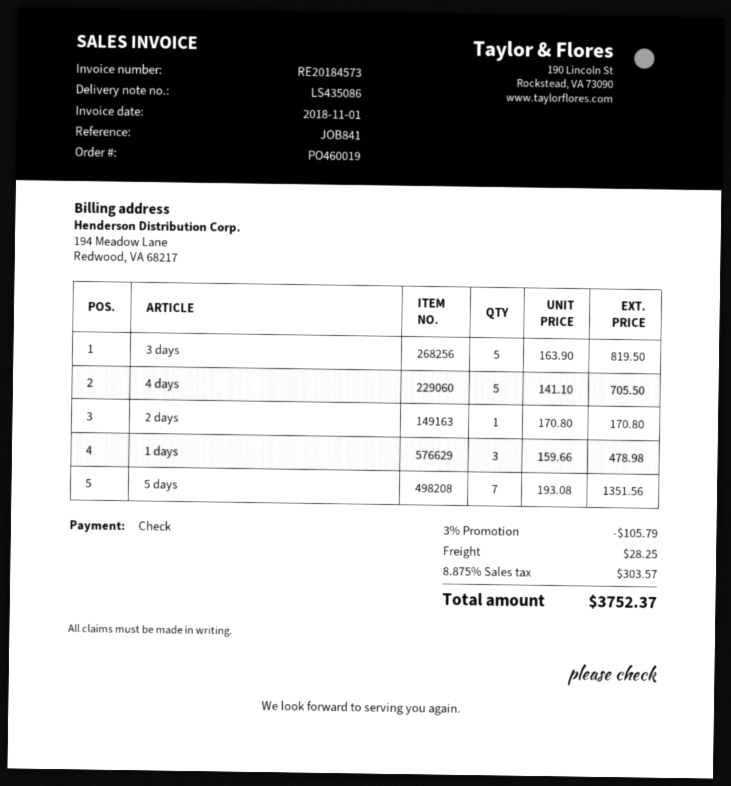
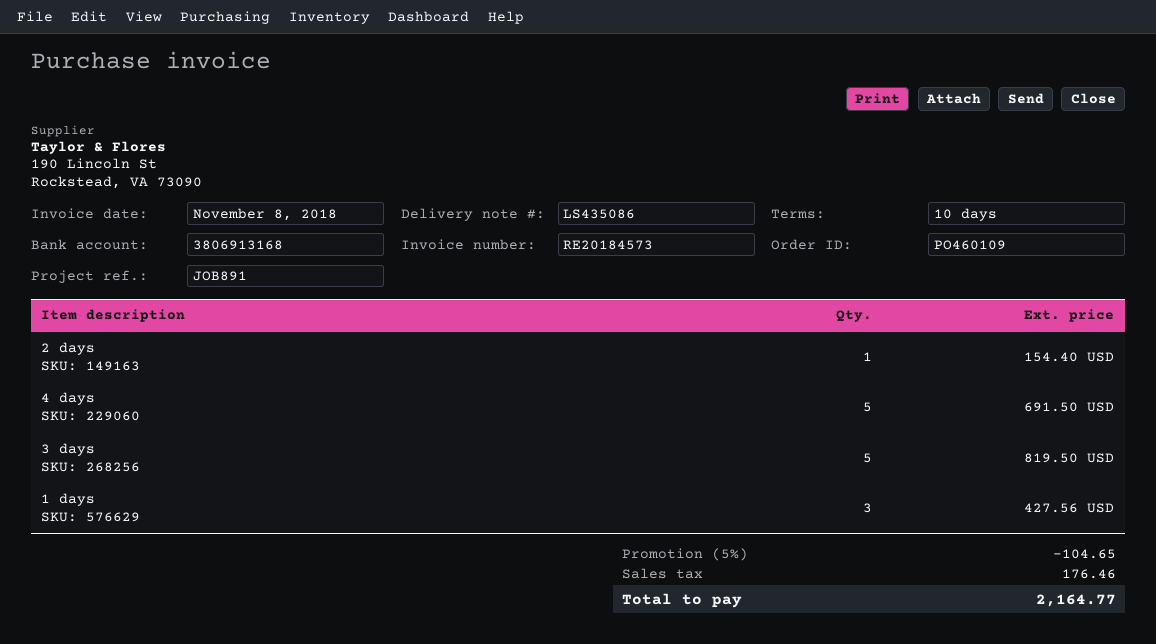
order number: PO460019 -> PO460109
invoice date: 2018-11-01 -> 2018-11-08
reference: JOB841 -> JOB891
4 days: 5 for 705.50 -> 5 for 691.50
2 days: 1 for 170.80 -> 1 for 154.40
1 days: 3 for 478.98 -> 3 for 427.56
5 days: 7 for 1351.56 -> none
discount: 3% = 105.79 -> 5% = 104.65
shipping: 28.25 -> none
tax: 303.57 -> 176.46
total: 3752.37 -> 2164.77

